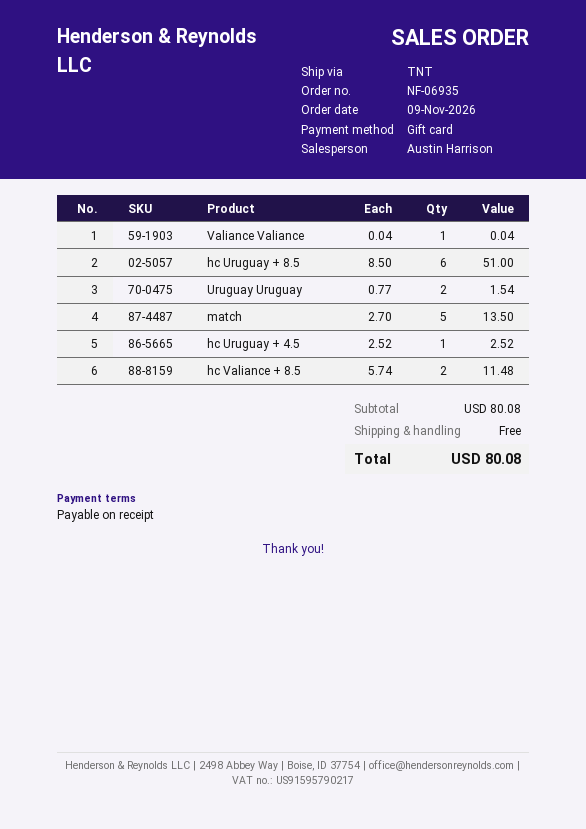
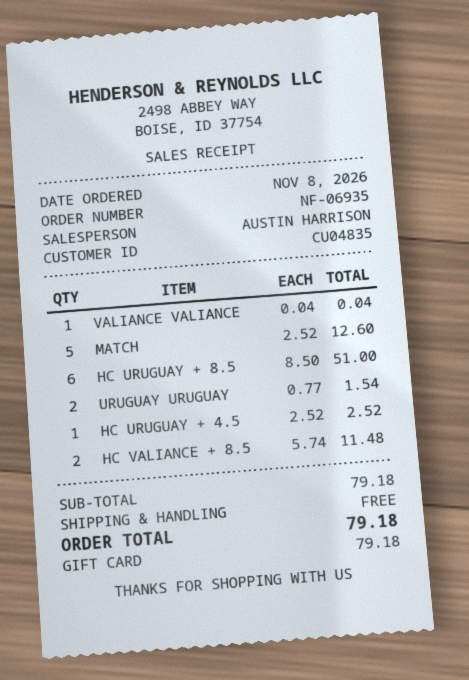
order date: 2026-11-09 -> 2026-11-08
match: 5 x 2.70 = 13.50 -> 5 x 2.52 = 12.60
subtotal: 80.08 -> 79.18
total: 80.08 -> 79.18

